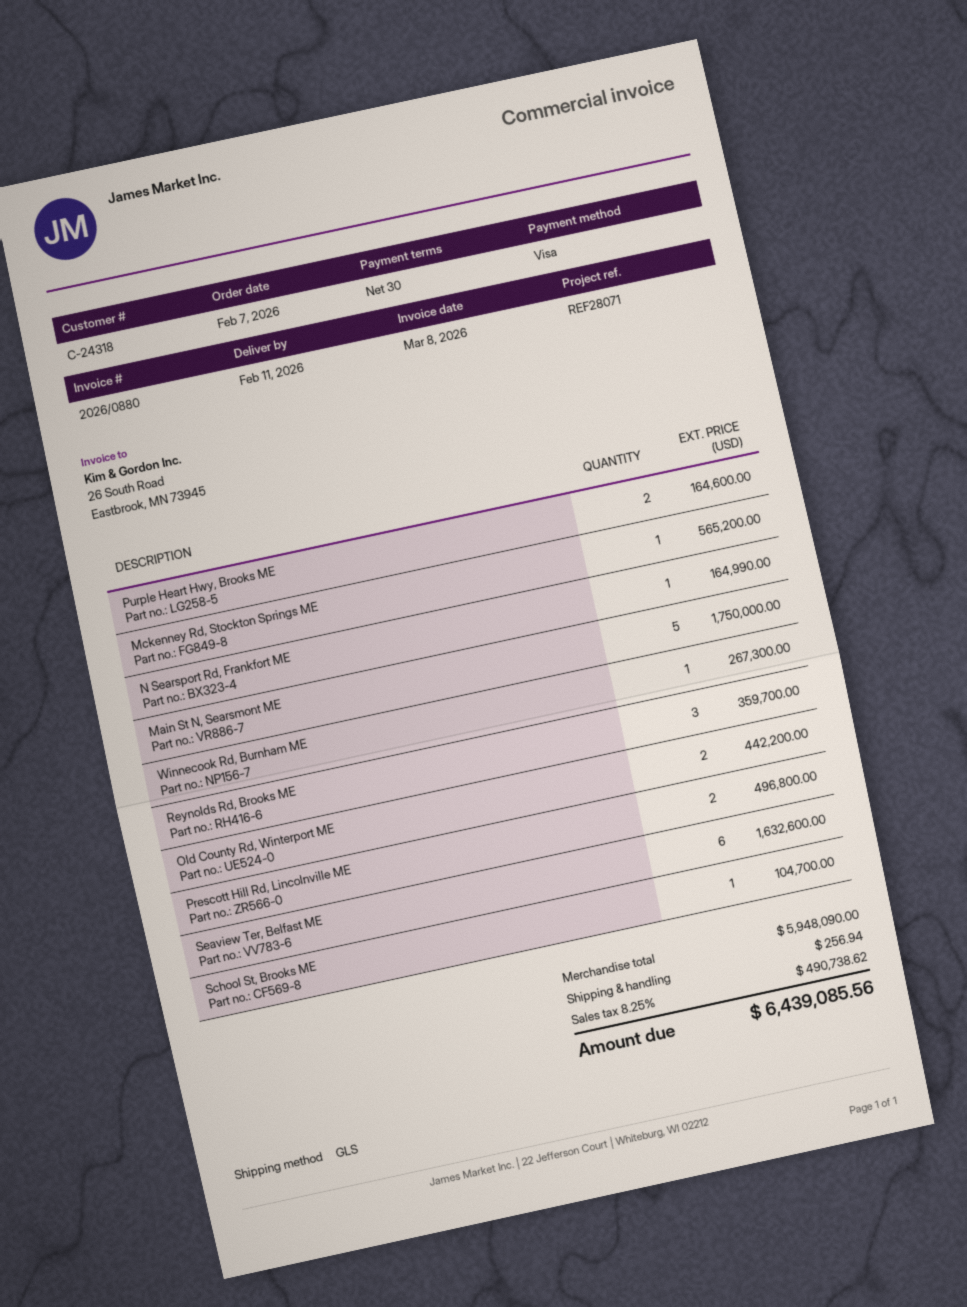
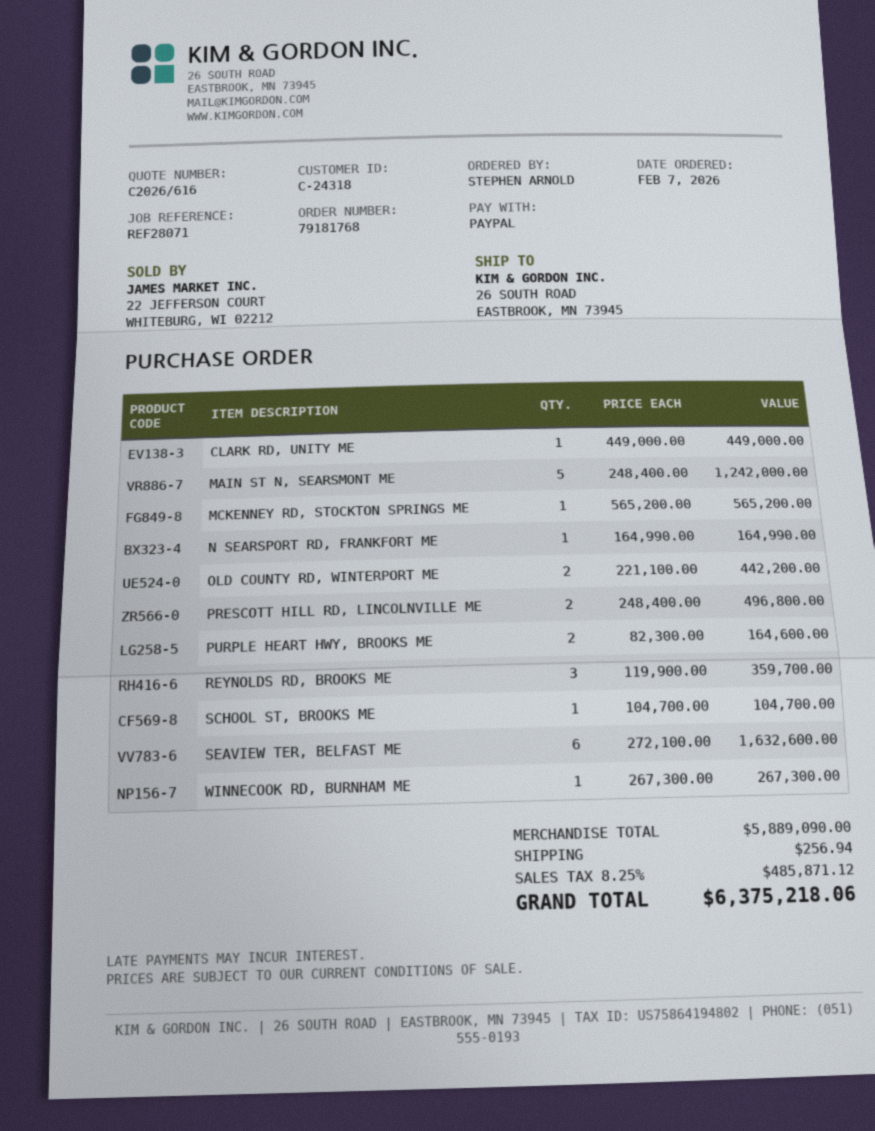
payment method: Visa -> PayPal
Main St N, Searsmont ME: 5 for 1750000.00 -> 5 for 1242000.00
CLARK RD, UNITY ME: none -> 1 for 449000.00
subtotal: 5948090.00 -> 5889090.00
tax: 8.25% = 490738.62 -> 8.25% = 485871.12
total: 6439085.56 -> 6375218.06

